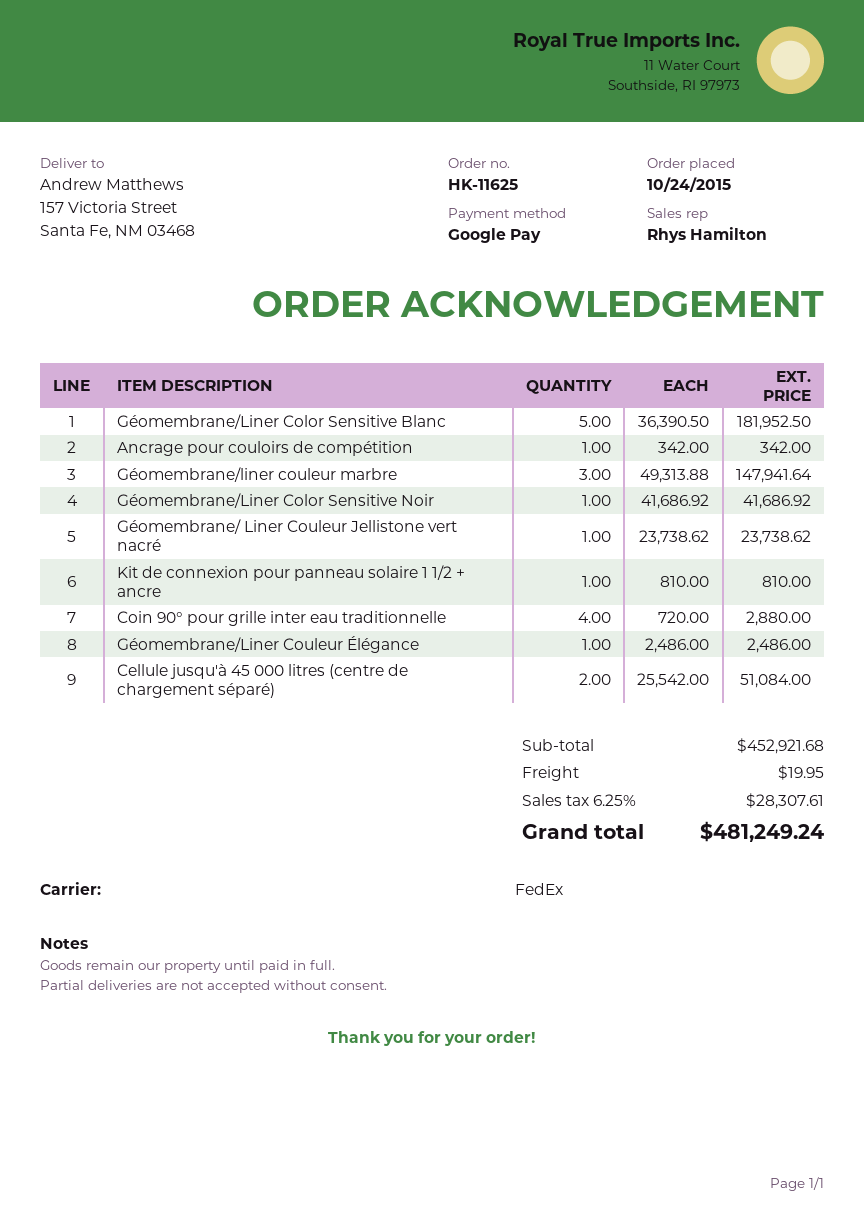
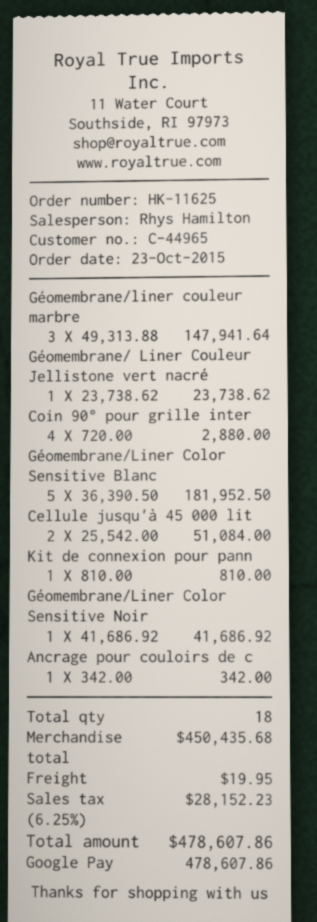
order date: 2015-10-24 -> 2015-10-23
Géomembrane/Liner Couleur Élégance: 1 x 2486.00 = 2486.00 -> none
subtotal: 452921.68 -> 450435.68
tax: 6.25% = 28307.61 -> 6.25% = 28152.23
total: 481249.24 -> 478607.86

